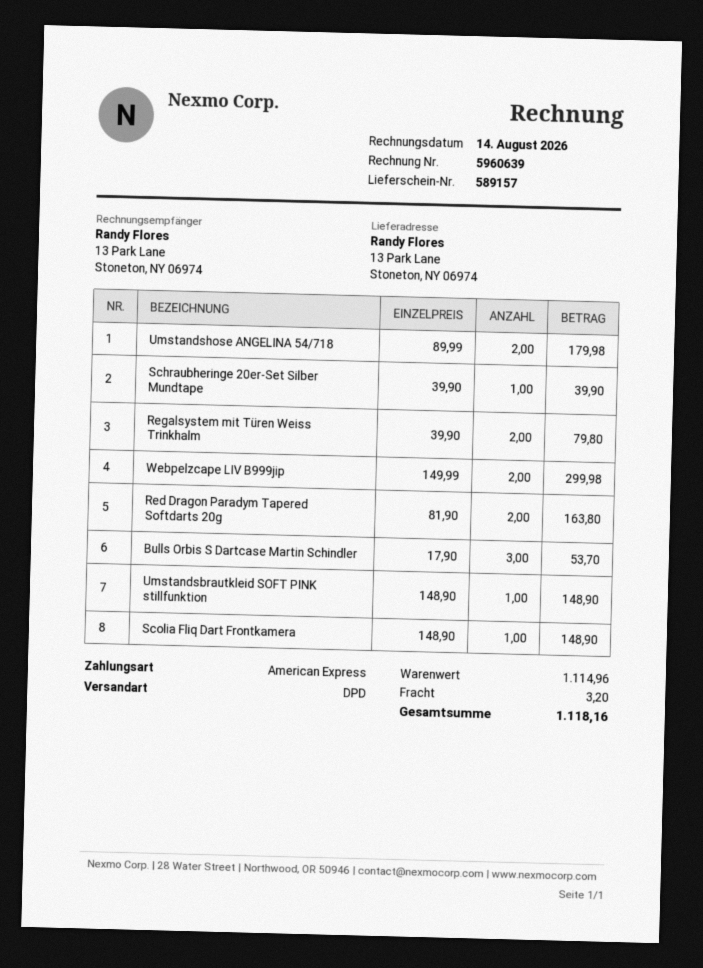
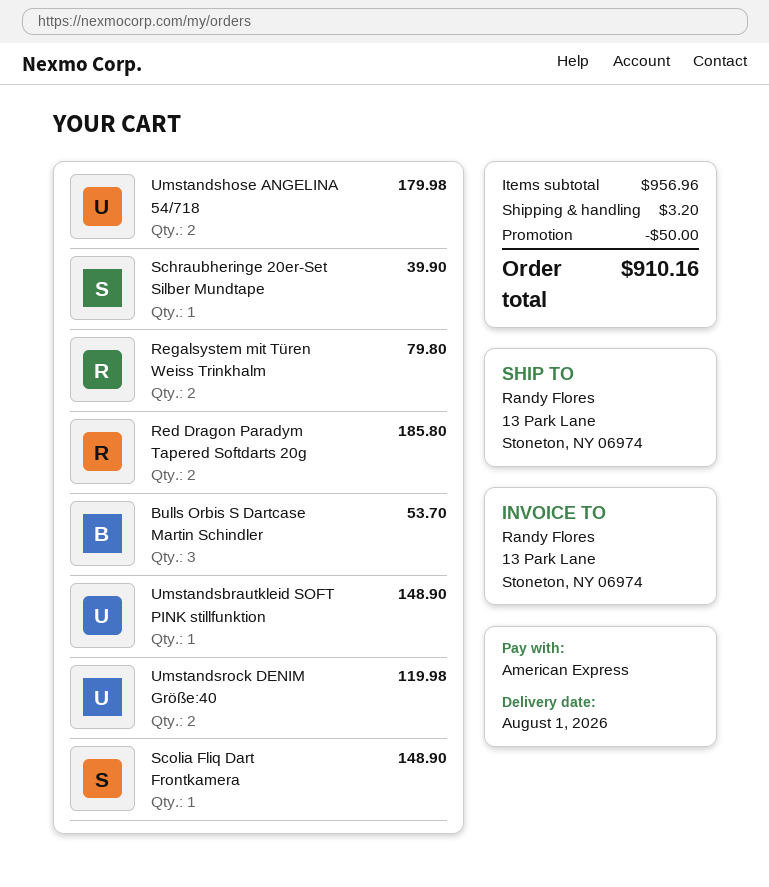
Webpelzcape LIV B999jip: 2 for 299.98 -> none
Red Dragon Paradym Tapered Softdarts 20g: 2 for 163.80 -> 2 for 185.80
Umstandsrock DENIM Größe:40: none -> 2 for 119.98
subtotal: 1114.96 -> 956.96
discount: none -> 50.00
total: 1118.16 -> 910.16

